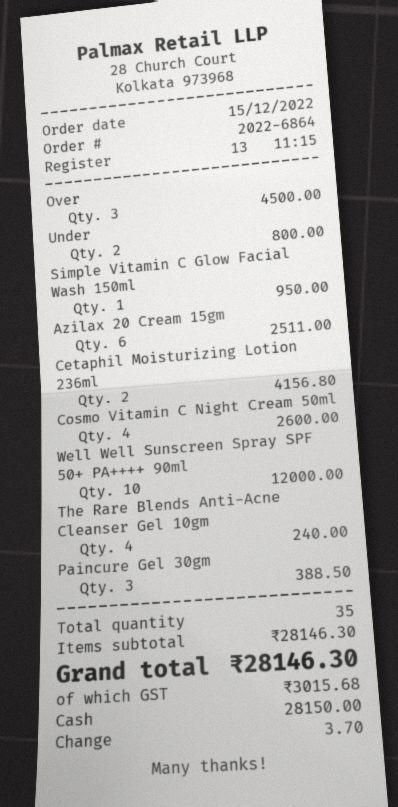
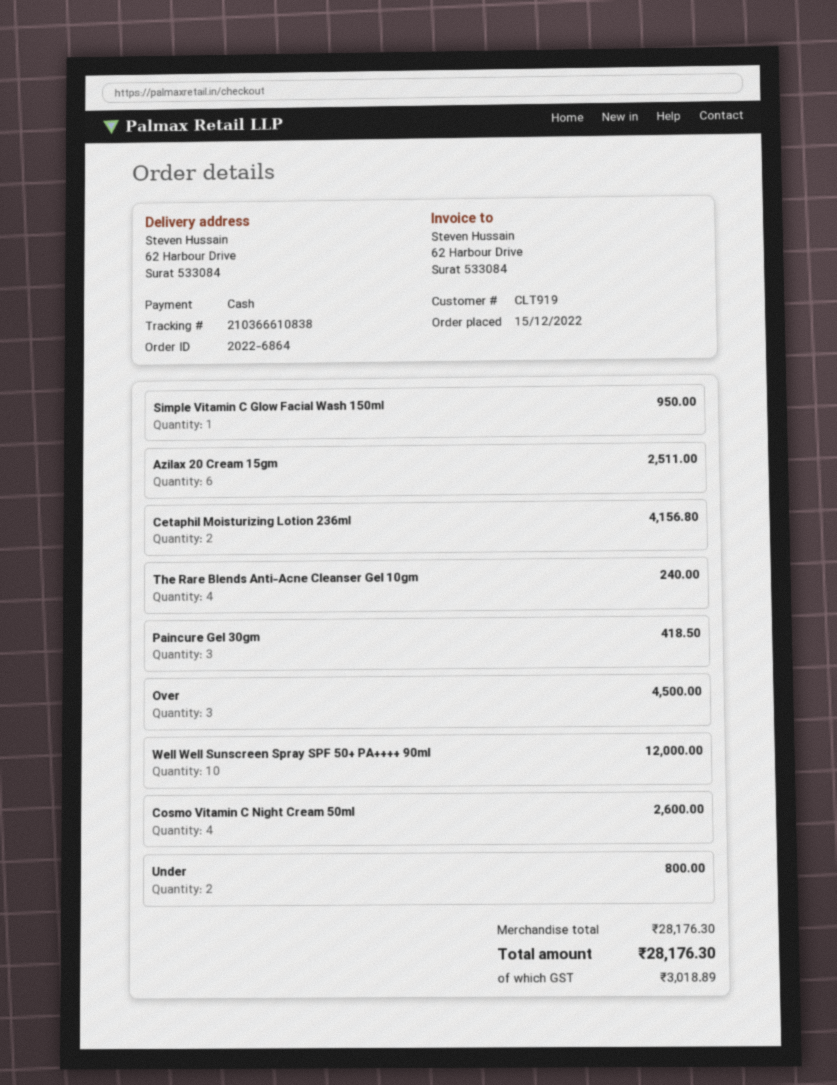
Paincure Gel 30gm: 3 for 388.50 -> 3 for 418.50
subtotal: 28146.30 -> 28176.30
tax: 3015.68 -> 3018.89
total: 28146.30 -> 28176.30

